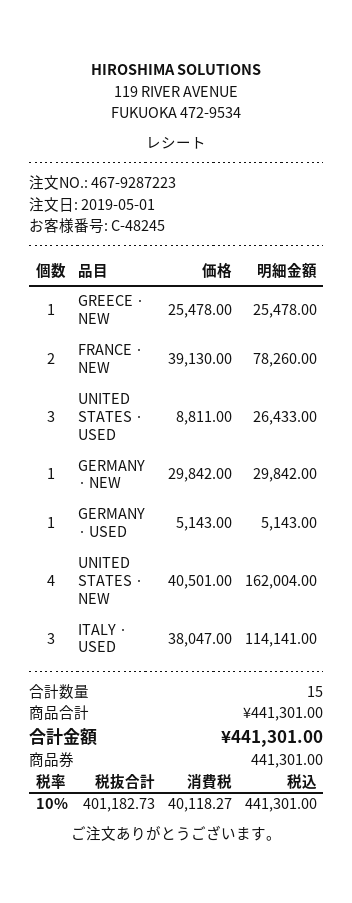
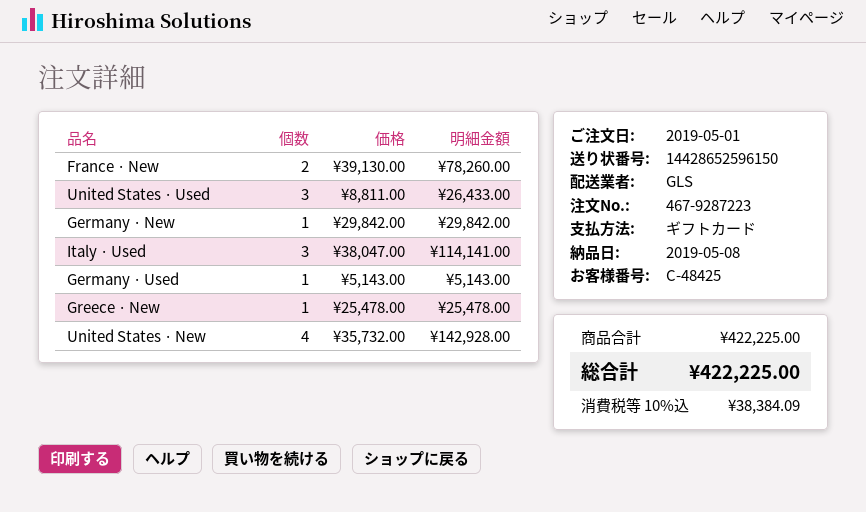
customer number: C-48245 -> C-48425
UNITED STATES · NEW: 4 x 40501.00 = 162004.00 -> 4 x 35732.00 = 142928.00
subtotal: 441301.00 -> 422225.00
tax: 10% = 40118.27 -> 10% = 38384.09
total: 441301.00 -> 422225.00

